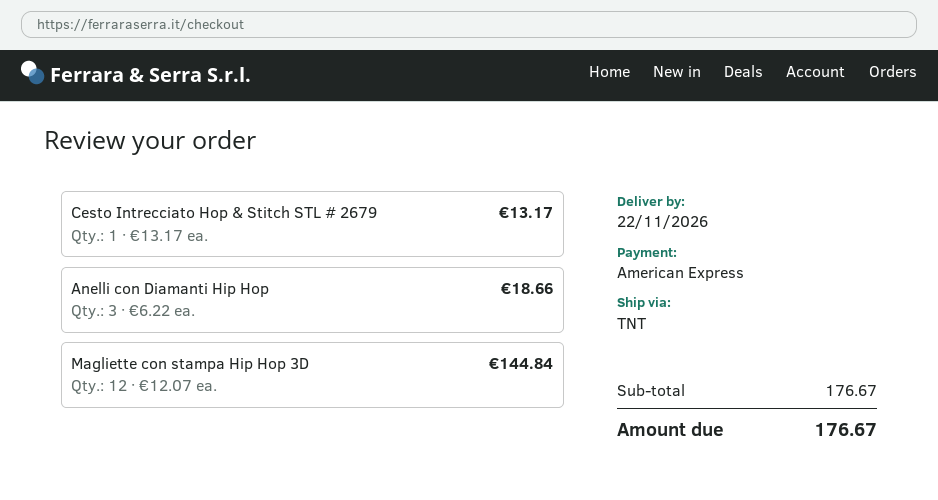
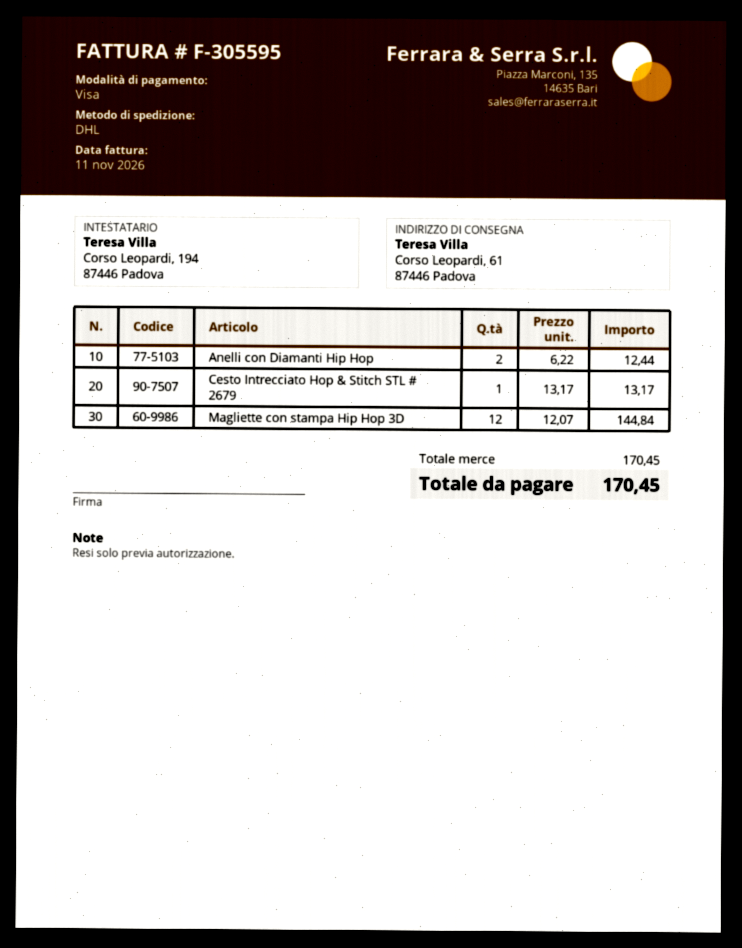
payment method: American Express -> Visa
shipping method: TNT -> DHL
Anelli con Diamanti Hip Hop: 3 x 6.22 = 18.66 -> 2 x 6.22 = 12.44
subtotal: 176.67 -> 170.45
total: 176.67 -> 170.45

